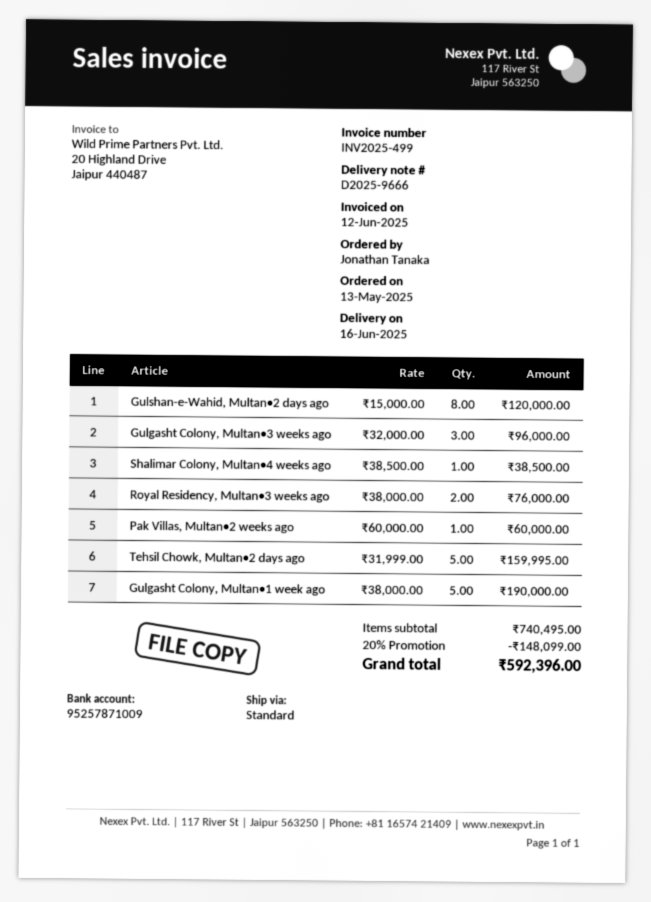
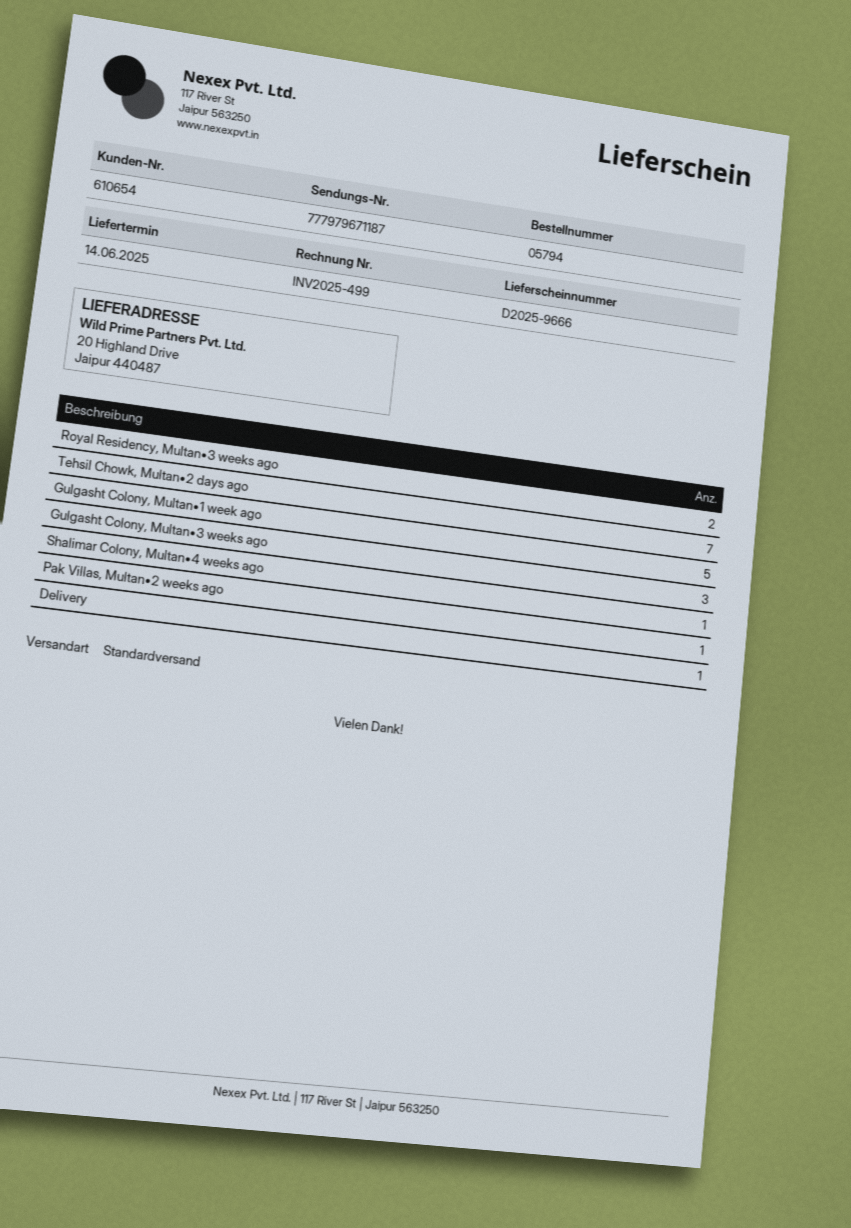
delivery date: 2025-06-16 -> 2025-06-14
Gulshan-e-Wahid, Multan•2 days ago: 8 -> none
Tehsil Chowk, Multan•2 days ago: 5 -> 7
Delivery: none -> 1

